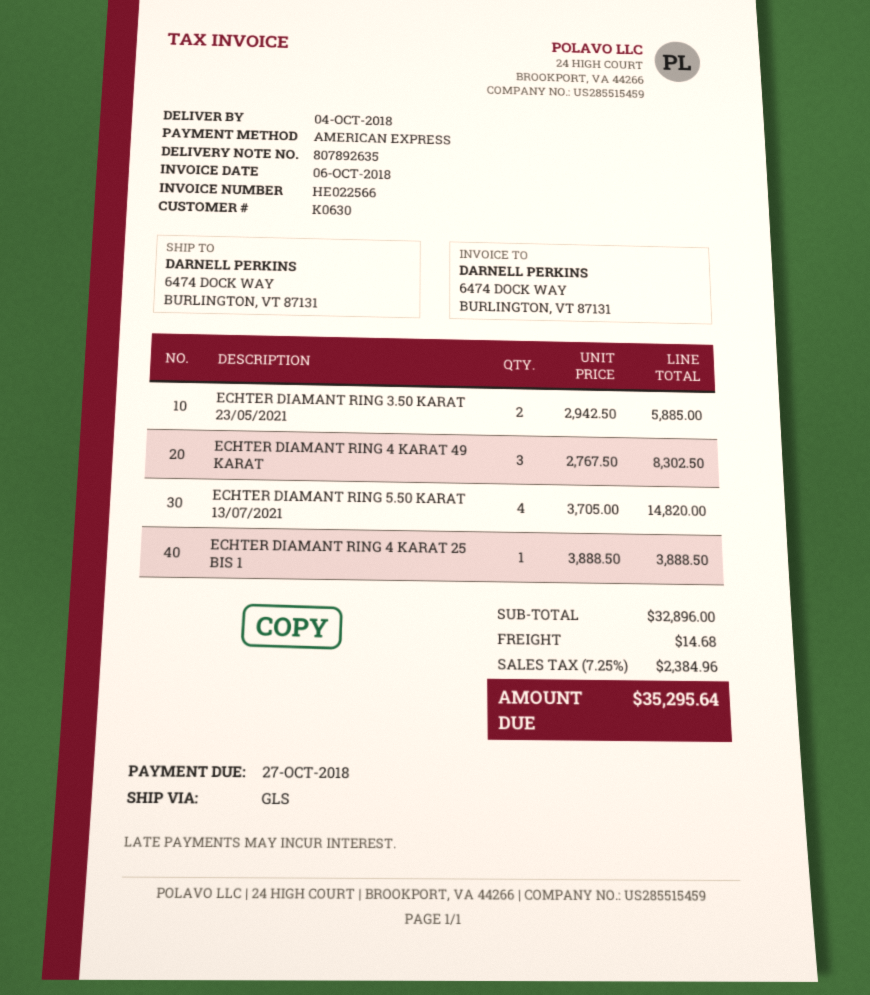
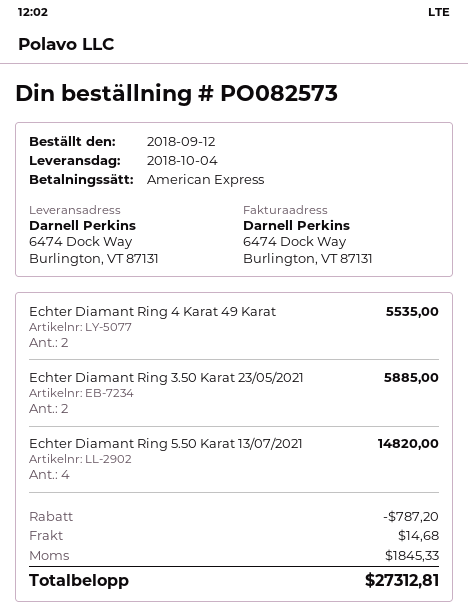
ECHTER DIAMANT RING 4 KARAT 49 KARAT: 3 for 8302.50 -> 2 for 5535.00
ECHTER DIAMANT RING 4 KARAT 25 BIS 1: 1 for 3888.50 -> none
discount: none -> 787.20
tax: 2384.96 -> 1845.33
total: 35295.64 -> 27312.81

